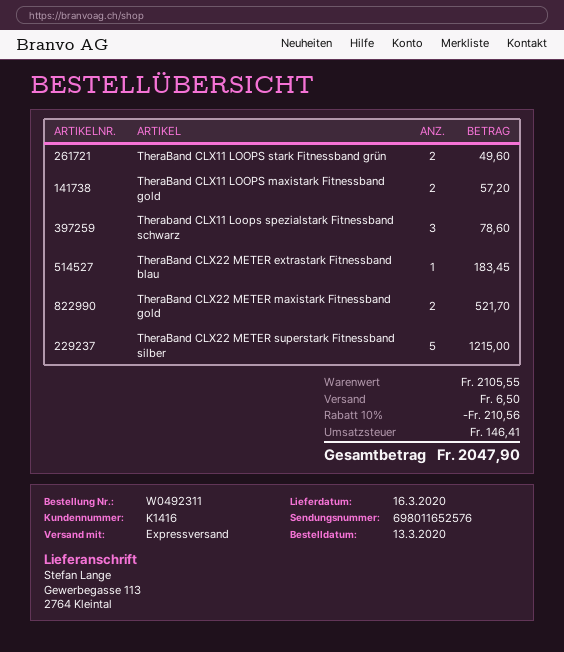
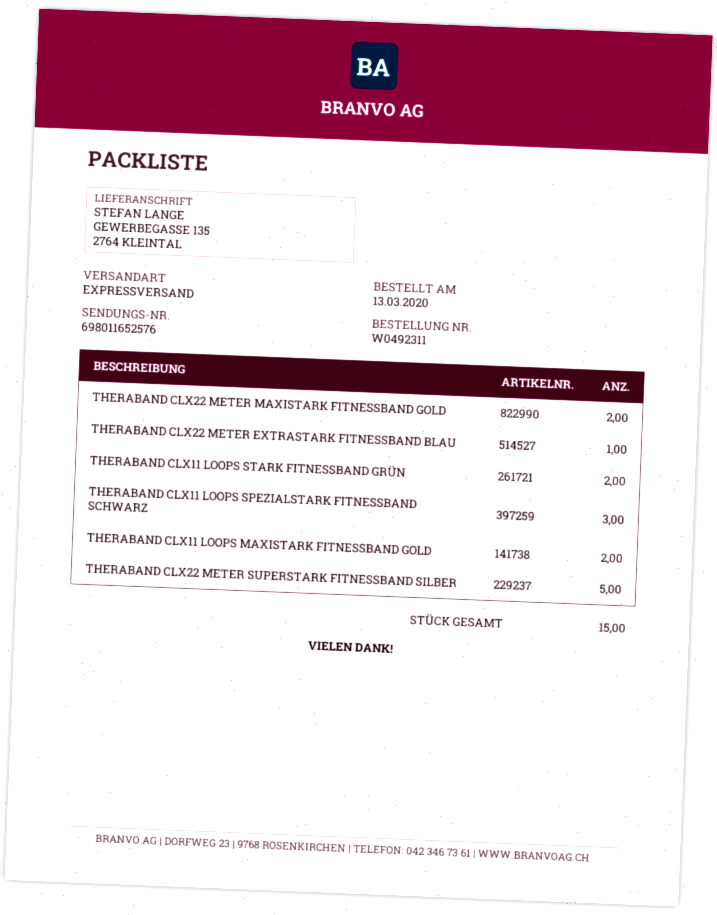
ship to: Gewerbegasse 113, 2764 Kleintal -> GEWERBEGASSE 135, 2764 KLEINTAL

